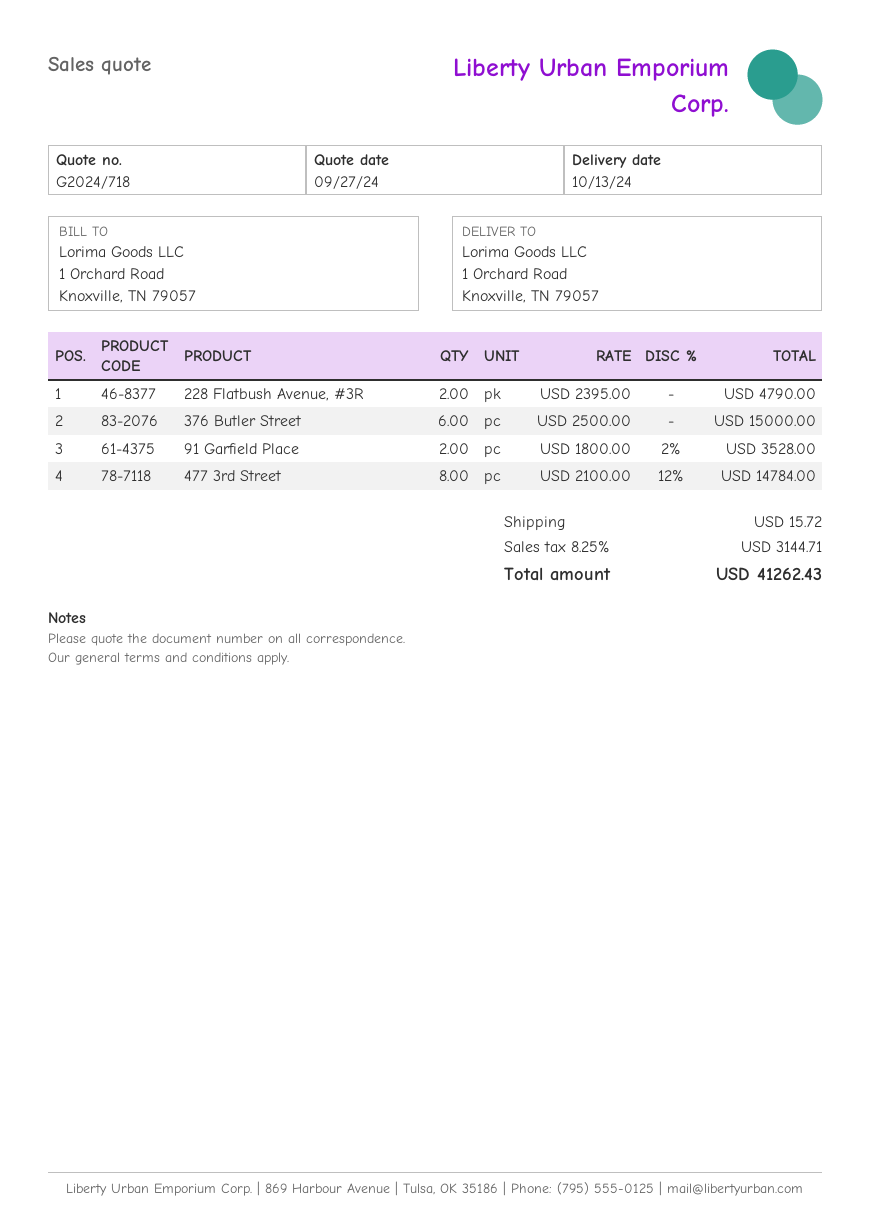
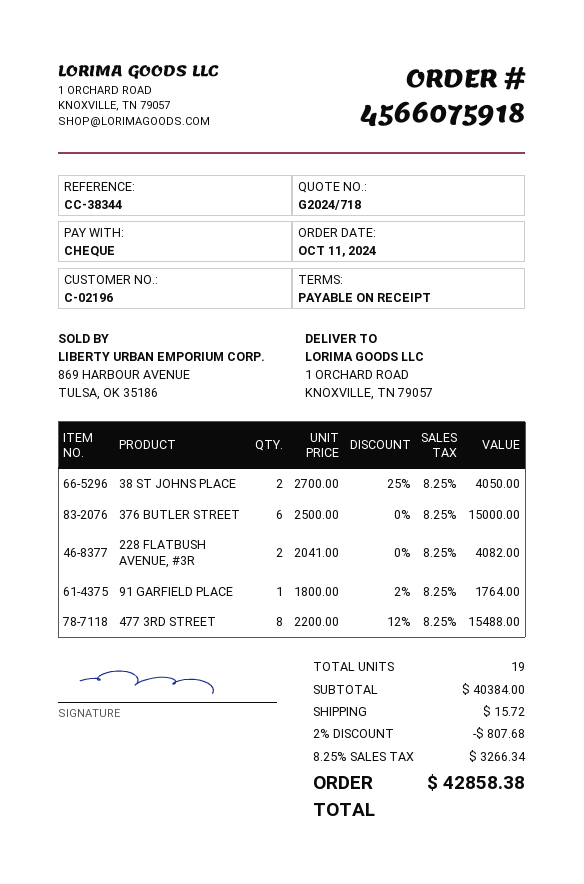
228 Flatbush Avenue, #3R: 2 x 2395.00 = 4790.00 -> 2 x 2041.00 = 4082.00
91 Garfield Place: 2 x 1800.00 - 2% = 3528.00 -> 1 x 1800.00 - 2% = 1764.00
477 3rd Street: 8 x 2100.00 - 12% = 14784.00 -> 8 x 2200.00 - 12% = 15488.00
38 ST JOHNS PLACE: none -> 2 x 2700.00 - 25% = 4050.00
discount: none -> 2% = 807.68
tax: 8.25% = 3144.71 -> 8.25% = 3266.34
total: 41262.43 -> 42858.38

